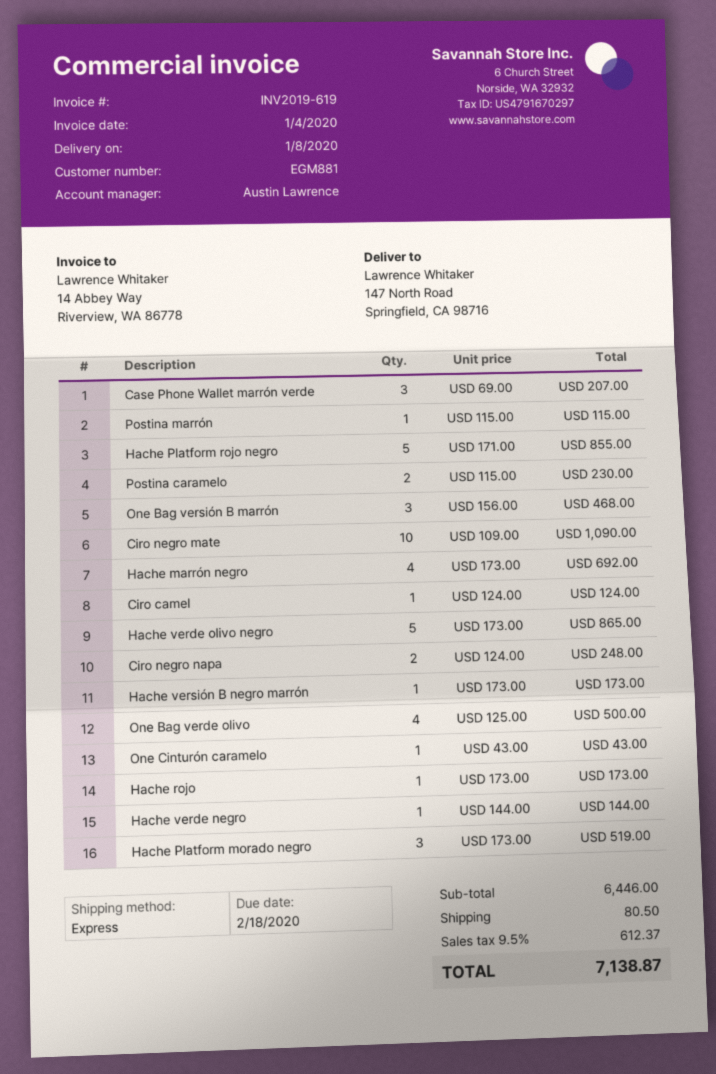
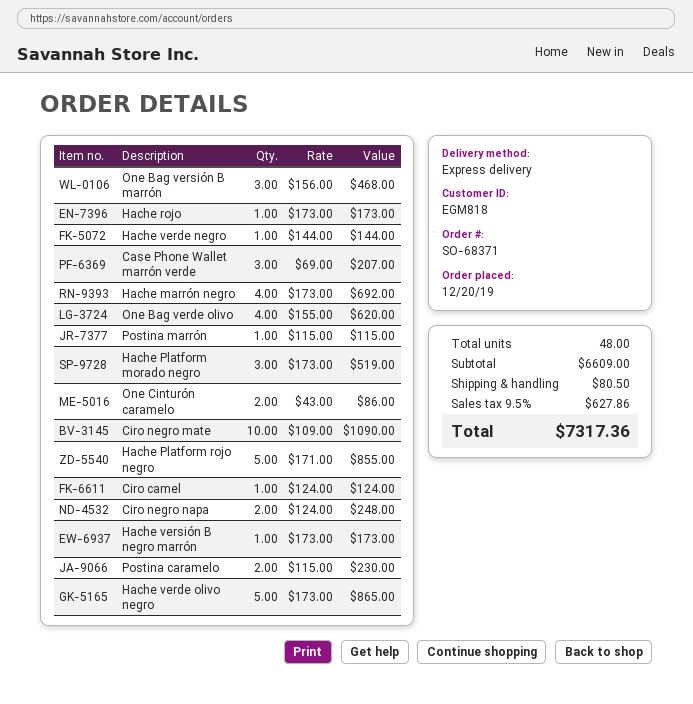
customer number: EGM881 -> EGM818
One Bag verde olivo: 4 x 125.00 = 500.00 -> 4 x 155.00 = 620.00
One Cinturón caramelo: 1 x 43.00 = 43.00 -> 2 x 43.00 = 86.00
subtotal: 6446.00 -> 6609.00
tax: 9.5% = 612.37 -> 9.5% = 627.86
total: 7138.87 -> 7317.36

